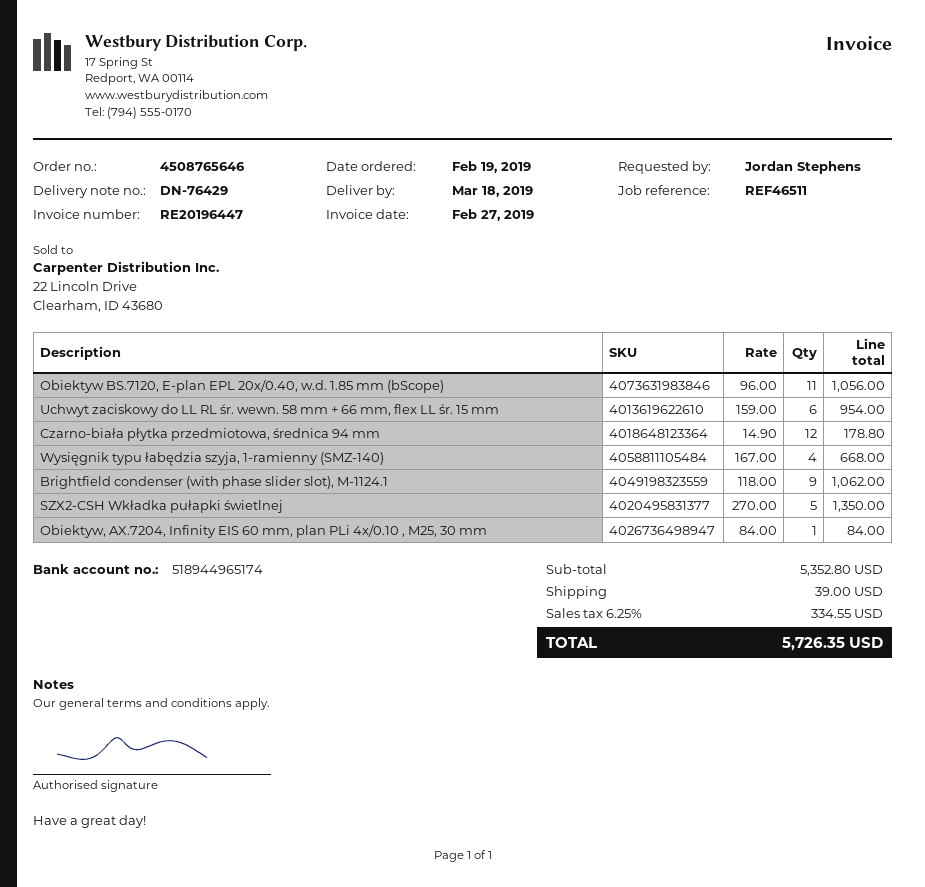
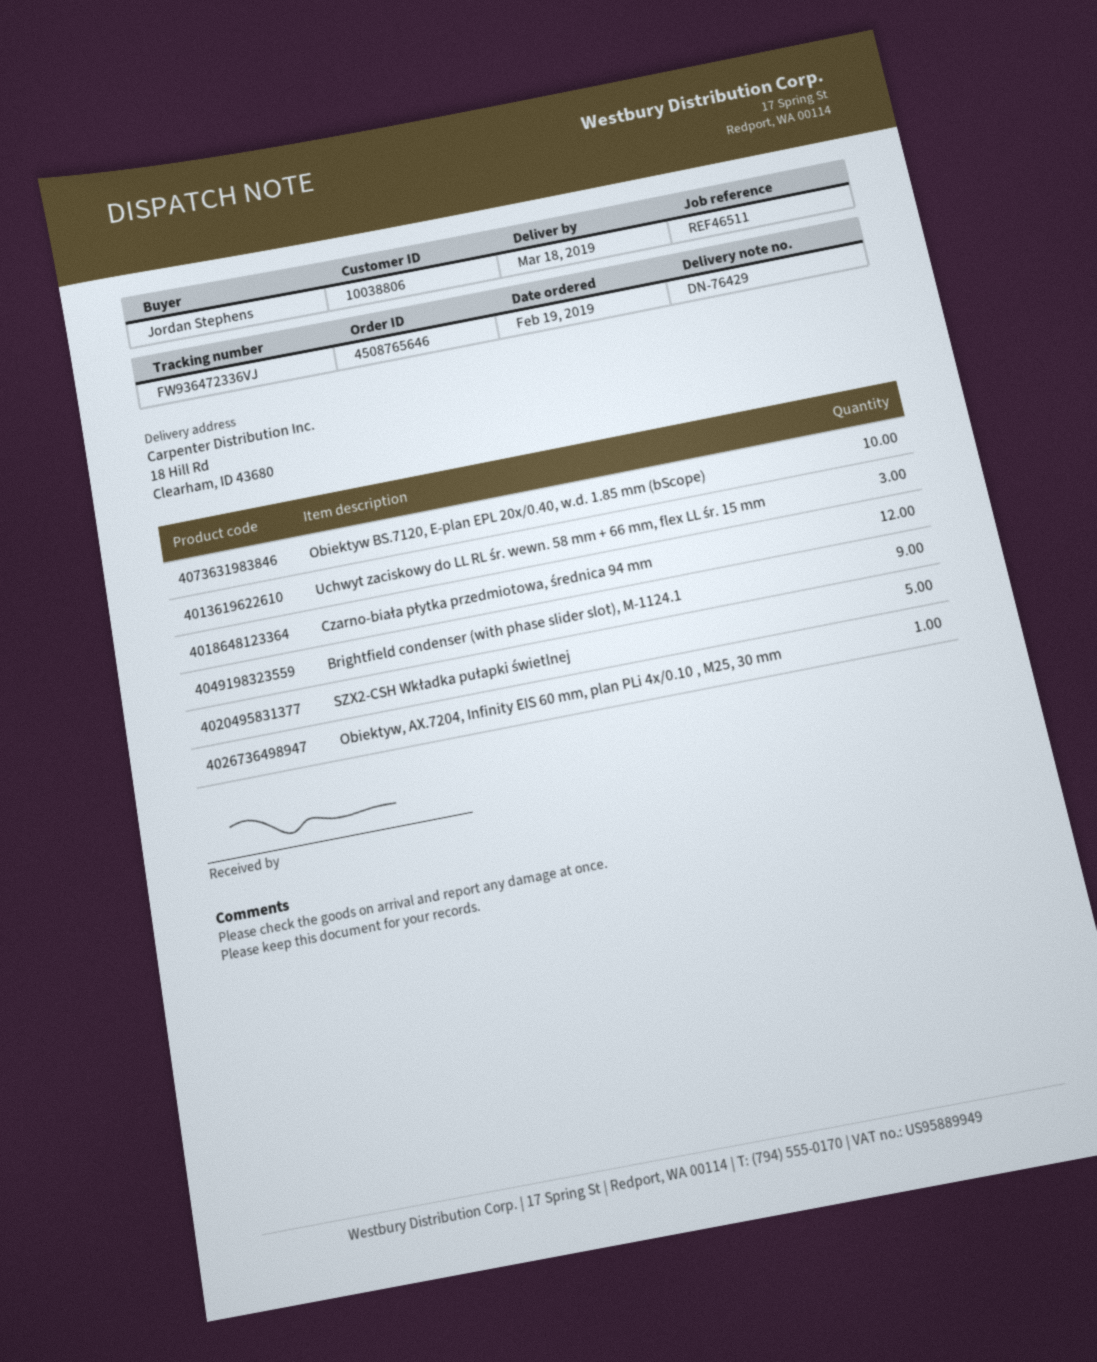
Obiektyw BS.7120, E-plan EPL 20x/0.40, w.d. 1.85 mm (bScope): 11 -> 10
Uchwyt zaciskowy do LL RL śr. wewn. 58 mm + 66 mm, flex LL śr. 15 mm: 6 -> 3
Wysięgnik typu łabędzia szyja, 1-ramienny (SMZ-140): 4 -> none

